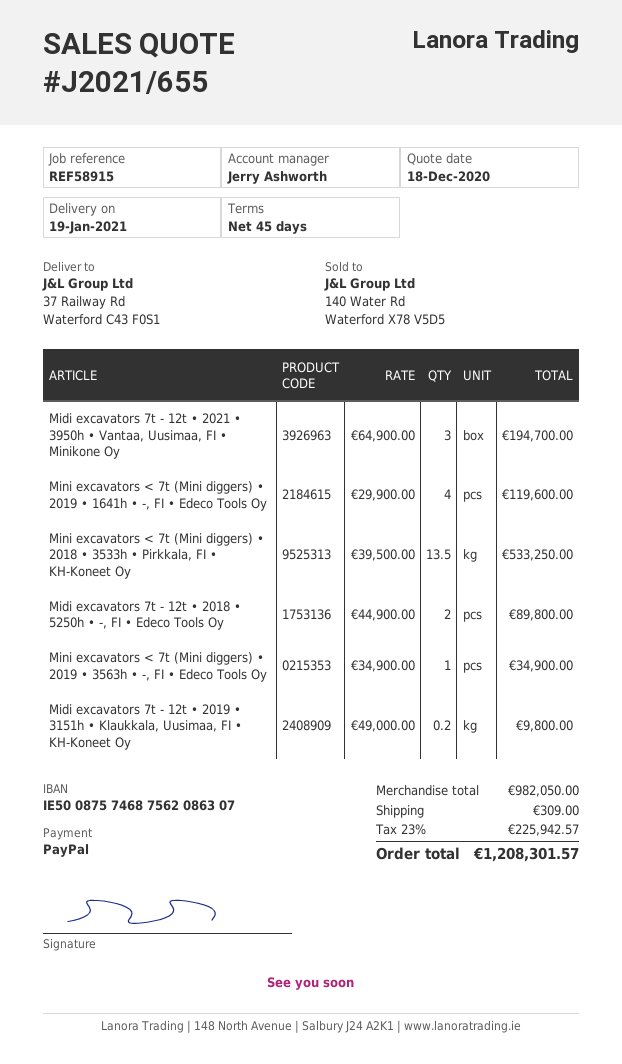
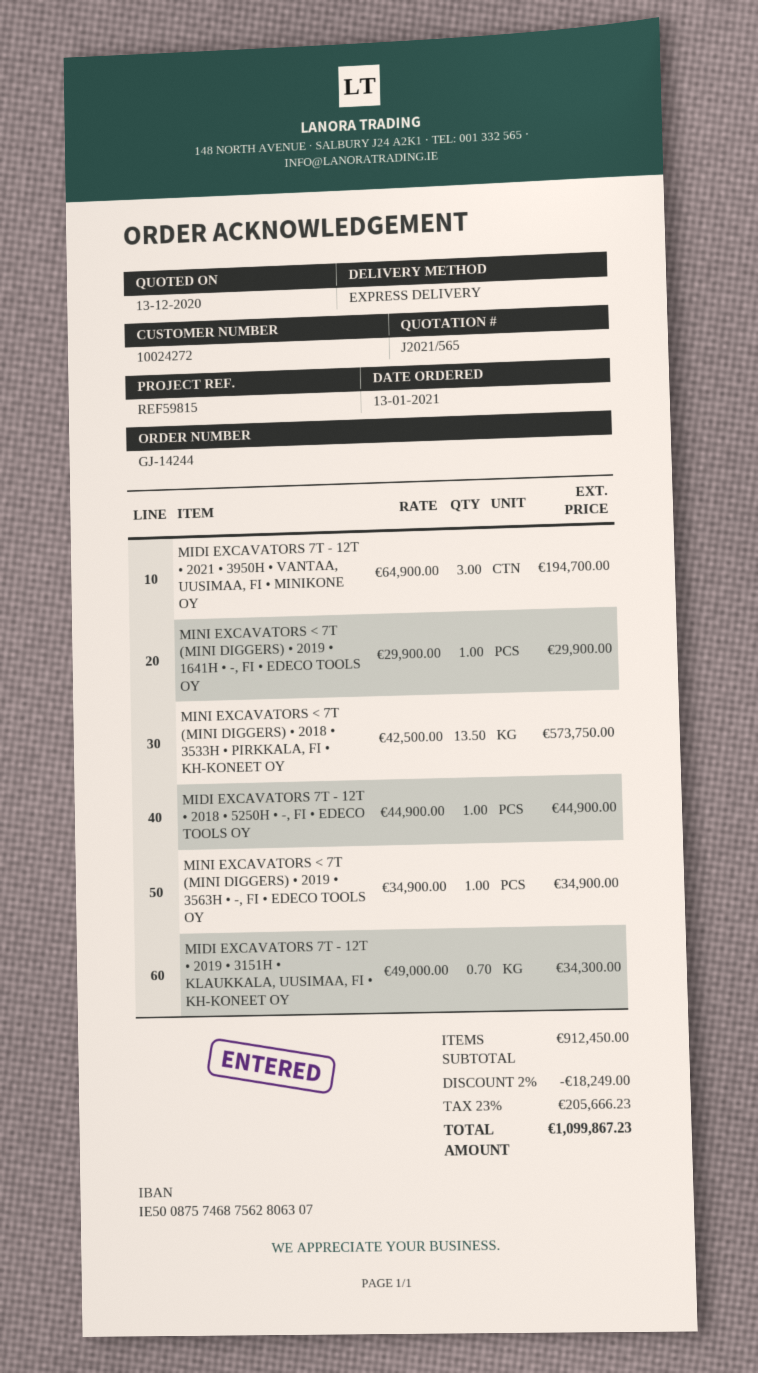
quote number: J2021/655 -> J2021/565
quote date: 2020-12-18 -> 2020-12-13
reference: REF58915 -> REF59815
bank account: IE50087574687562086307 -> IE50087574687562806307
Mini excavators < 7t (Mini diggers) • 2019 • 1641h • -, FI • Edeco Tools Oy: 4 x 29900.00 = 119600.00 -> 1 x 29900.00 = 29900.00
Mini excavators < 7t (Mini diggers) • 2018 • 3533h • Pirkkala, FI • KH-Koneet Oy: 13.5 x 39500.00 = 533250.00 -> 13.5 x 42500.00 = 573750.00
Midi excavators 7t - 12t • 2018 • 5250h • -, FI • Edeco Tools Oy: 2 x 44900.00 = 89800.00 -> 1 x 44900.00 = 44900.00
Midi excavators 7t - 12t • 2019 • 3151h • Klaukkala, Uusimaa, FI • KH-Koneet Oy: 0.2 x 49000.00 = 9800.00 -> 0.7 x 49000.00 = 34300.00
subtotal: 982050.00 -> 912450.00
discount: none -> 2% = 18249.00
shipping: 309.00 -> none
tax: 23% = 225942.57 -> 23% = 205666.23
total: 1208301.57 -> 1099867.23

